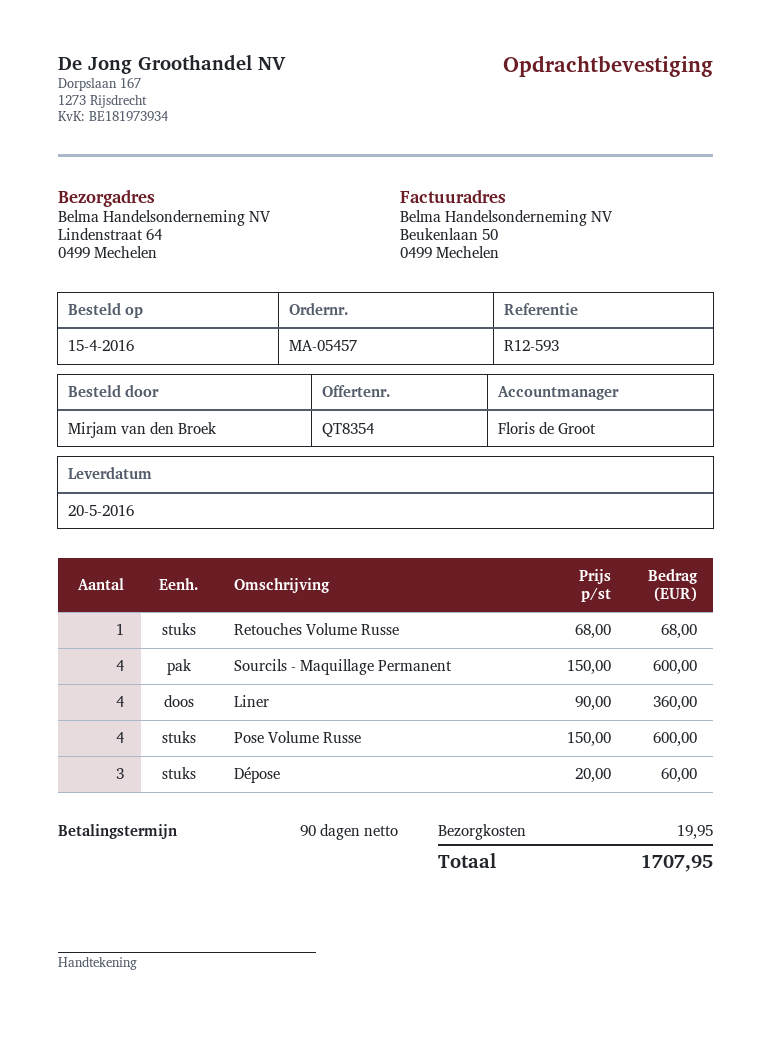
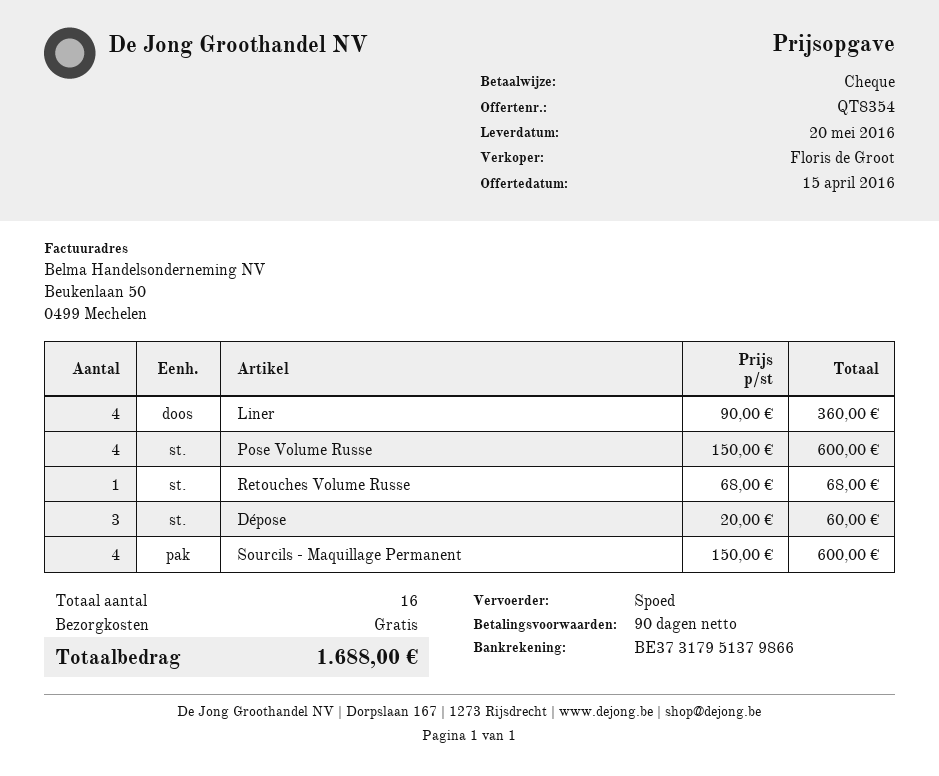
shipping: 19.95 -> 0.00
total: 1707.95 -> 1688.00

